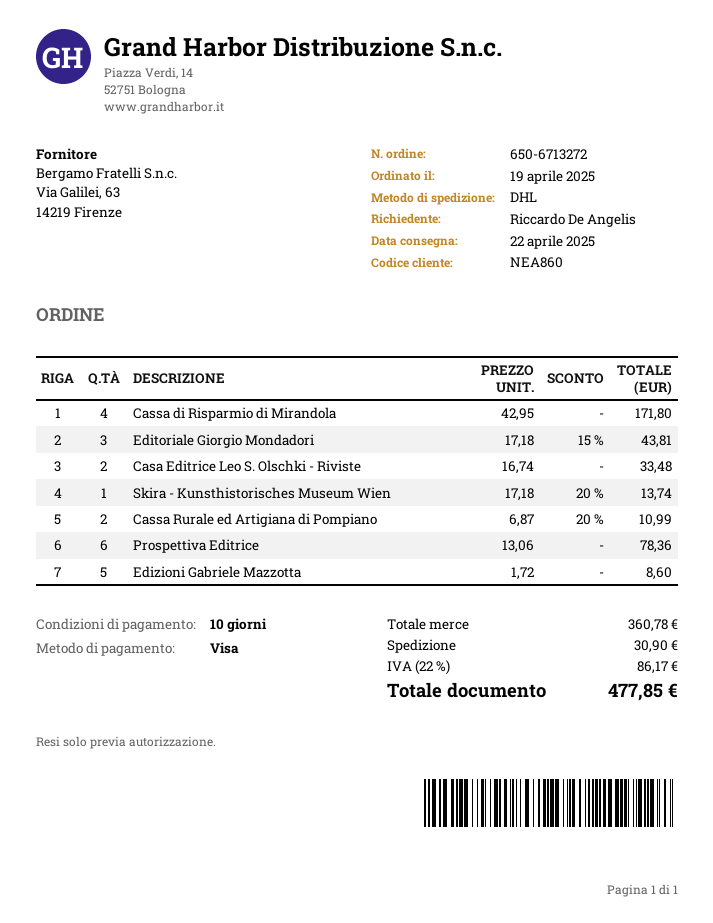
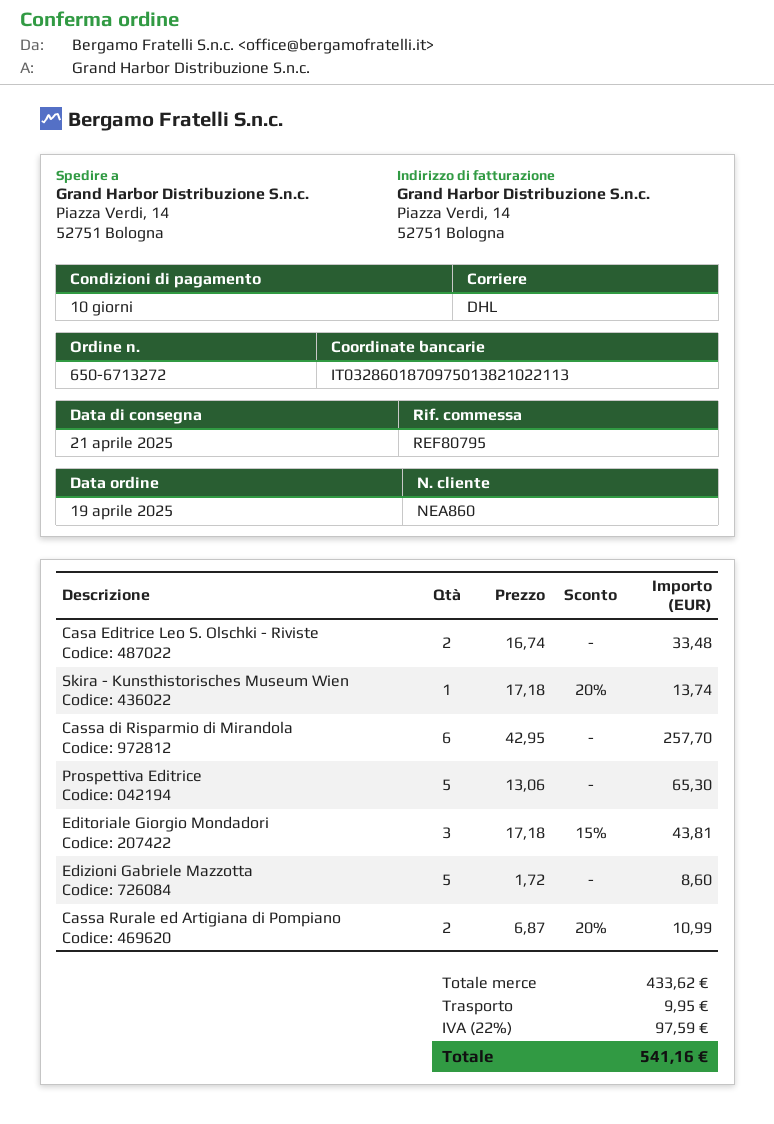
delivery date: 2025-04-22 -> 2025-04-21
Cassa di Risparmio di Mirandola: 4 x 42.95 = 171.80 -> 6 x 42.95 = 257.70
Prospettiva Editrice: 6 x 13.06 = 78.36 -> 5 x 13.06 = 65.30
subtotal: 360.78 -> 433.62
shipping: 30.90 -> 9.95
tax: 22% = 86.17 -> 22% = 97.59
total: 477.85 -> 541.16

